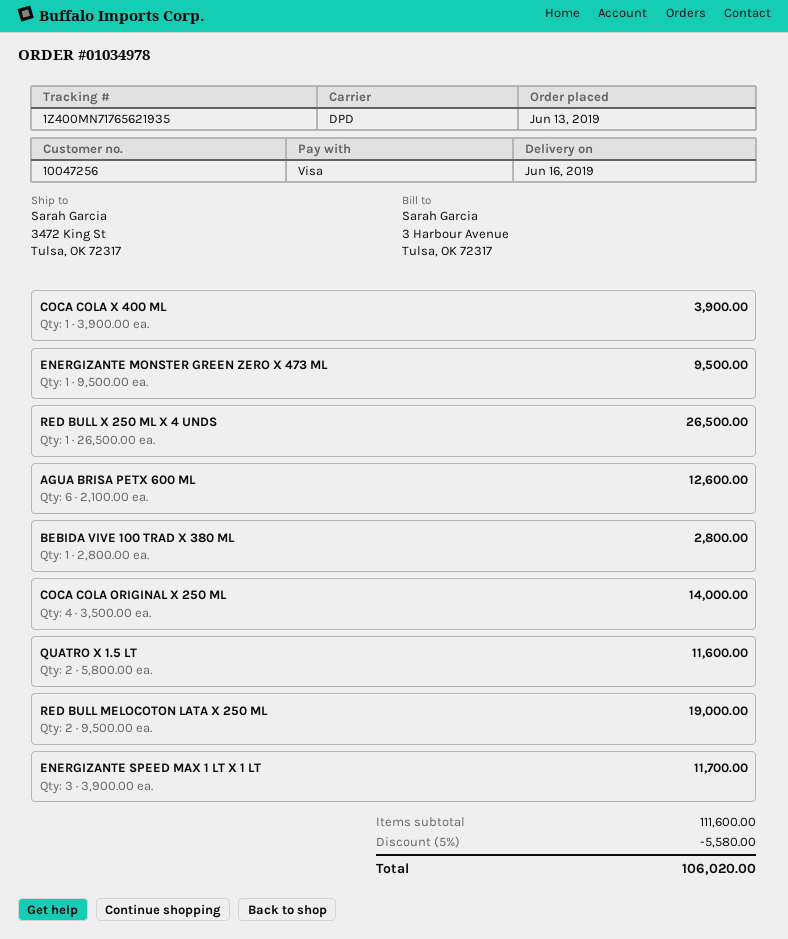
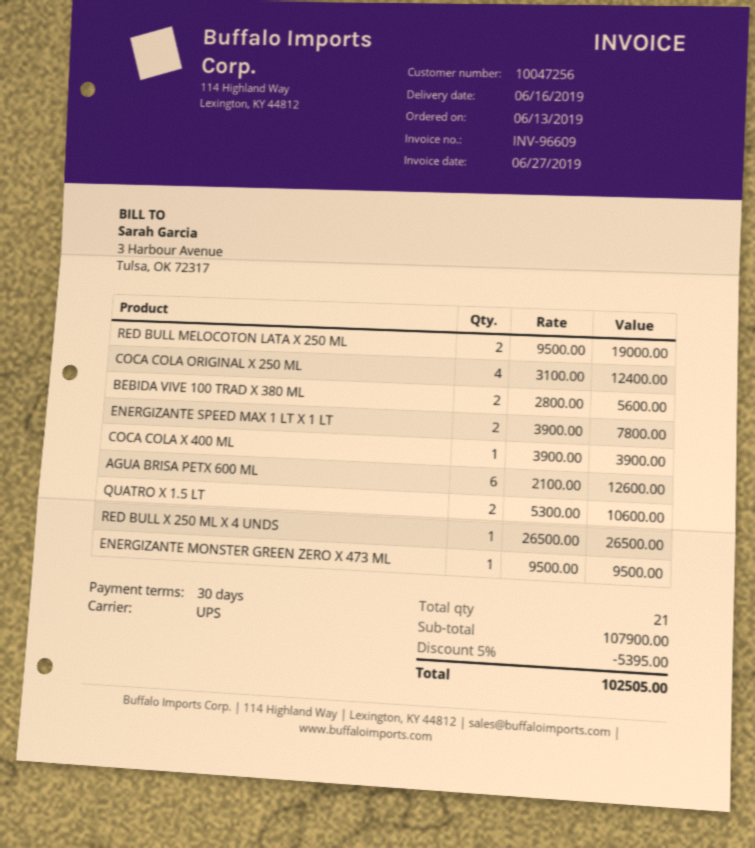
shipping method: DPD -> UPS
BEBIDA VIVE 100 TRAD X 380 ML: 1 x 2800.00 = 2800.00 -> 2 x 2800.00 = 5600.00
COCA COLA ORIGINAL X 250 ML: 4 x 3500.00 = 14000.00 -> 4 x 3100.00 = 12400.00
QUATRO X 1.5 LT: 2 x 5800.00 = 11600.00 -> 2 x 5300.00 = 10600.00
ENERGIZANTE SPEED MAX 1 LT X 1 LT: 3 x 3900.00 = 11700.00 -> 2 x 3900.00 = 7800.00
subtotal: 111600.00 -> 107900.00
discount: 5% = 5580.00 -> 5% = 5395.00
total: 106020.00 -> 102505.00

